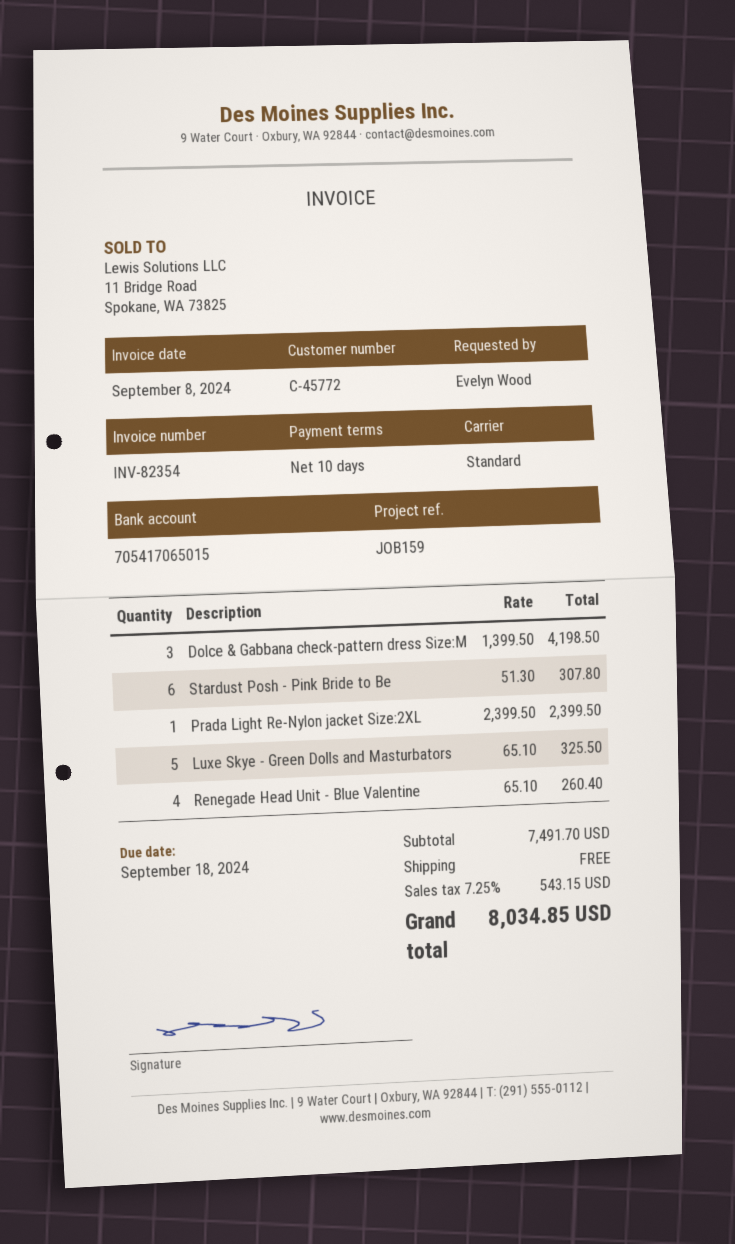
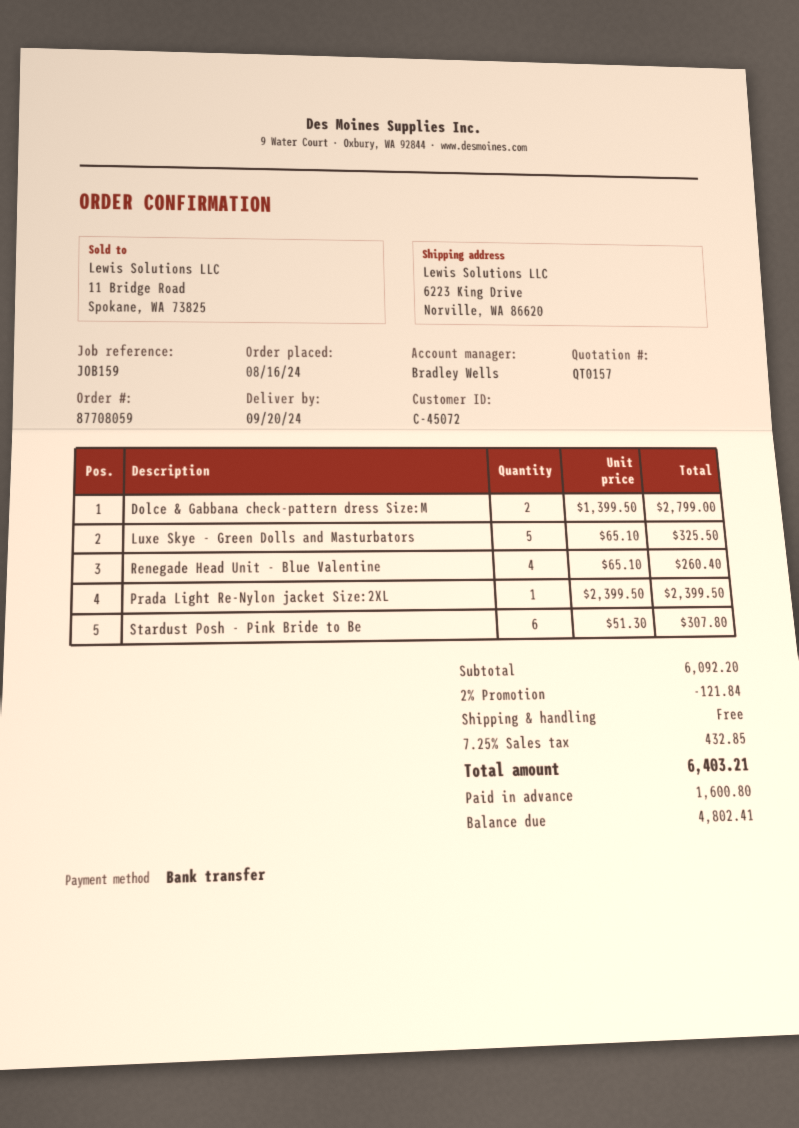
customer number: C-45772 -> C-45072
Dolce & Gabbana check-pattern dress Size:M: 3 x 1399.50 = 4198.50 -> 2 x 1399.50 = 2799.00
subtotal: 7491.70 -> 6092.20
discount: none -> 2% = 121.84
tax: 7.25% = 543.15 -> 7.25% = 432.85
total: 8034.85 -> 6403.21

